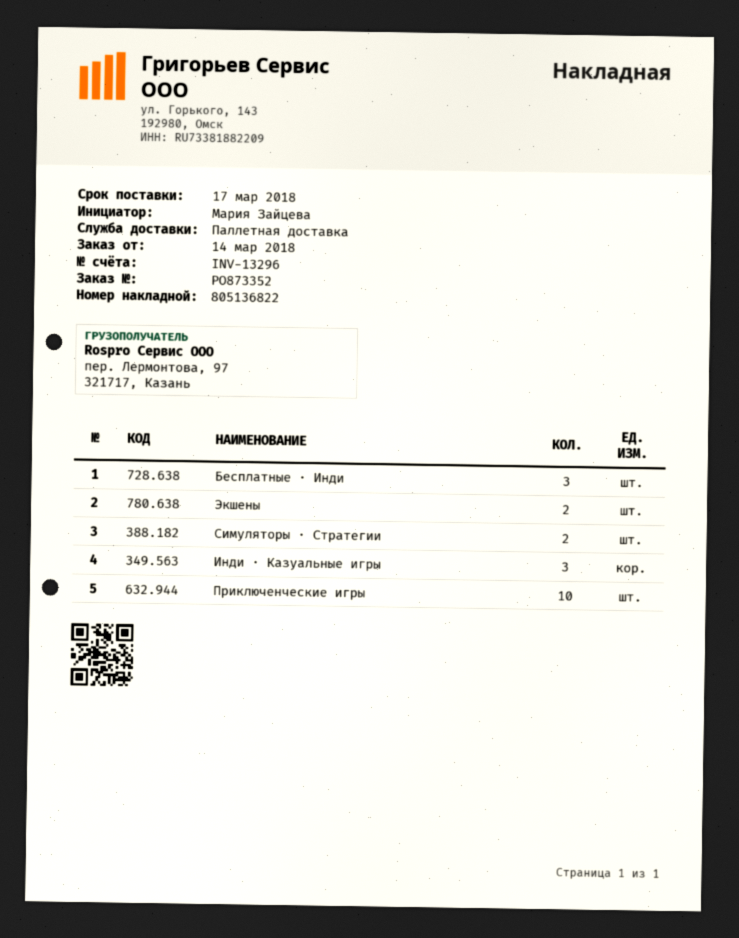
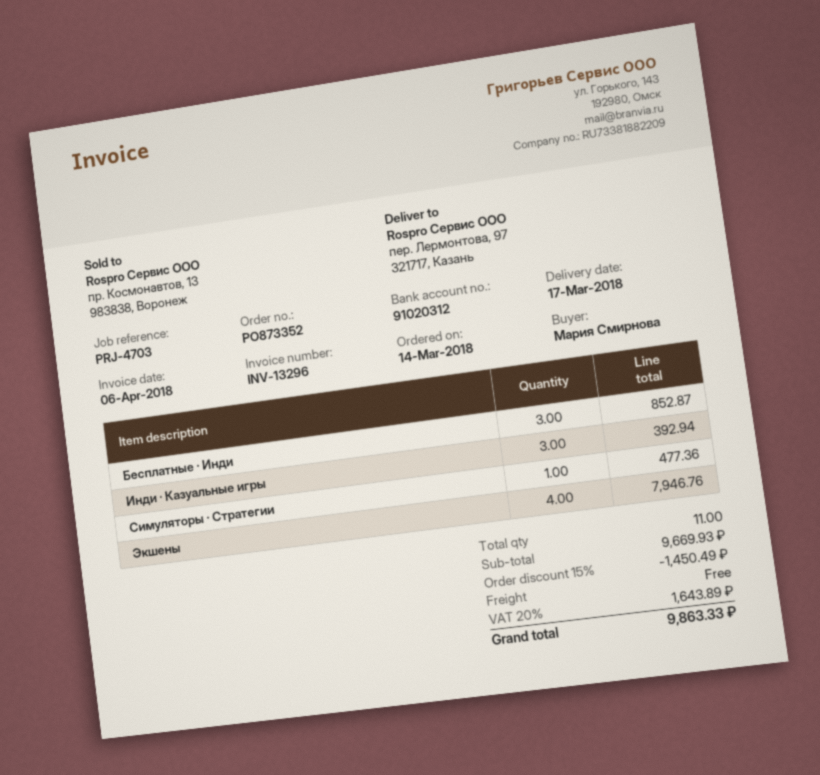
ordered by: Мария Зайцева -> Мария Смирнова
Экшены: 2 -> 4
Симуляторы · Стратегии: 2 -> 1
Приключенческие игры: 10 -> none

